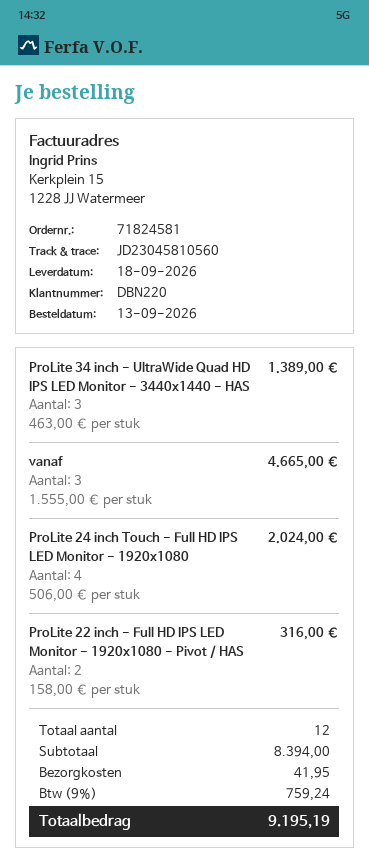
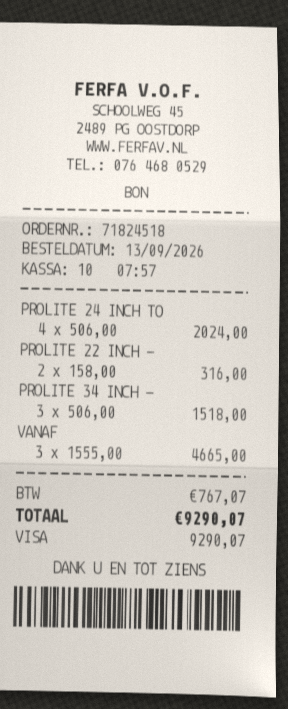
order number: 71824581 -> 71824518
ProLite 34 inch - UltraWide Quad HD IPS LED Monitor - 3440x1440 - HAS: 3 x 463.00 = 1389.00 -> 3 x 506.00 = 1518.00
shipping: 41.95 -> none
tax: 759.24 -> 767.07
total: 9195.19 -> 9290.07

